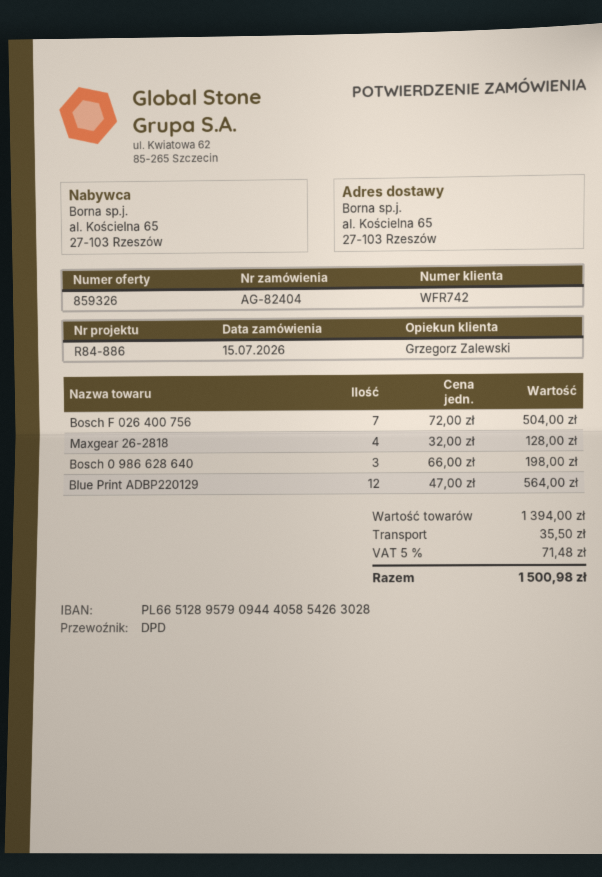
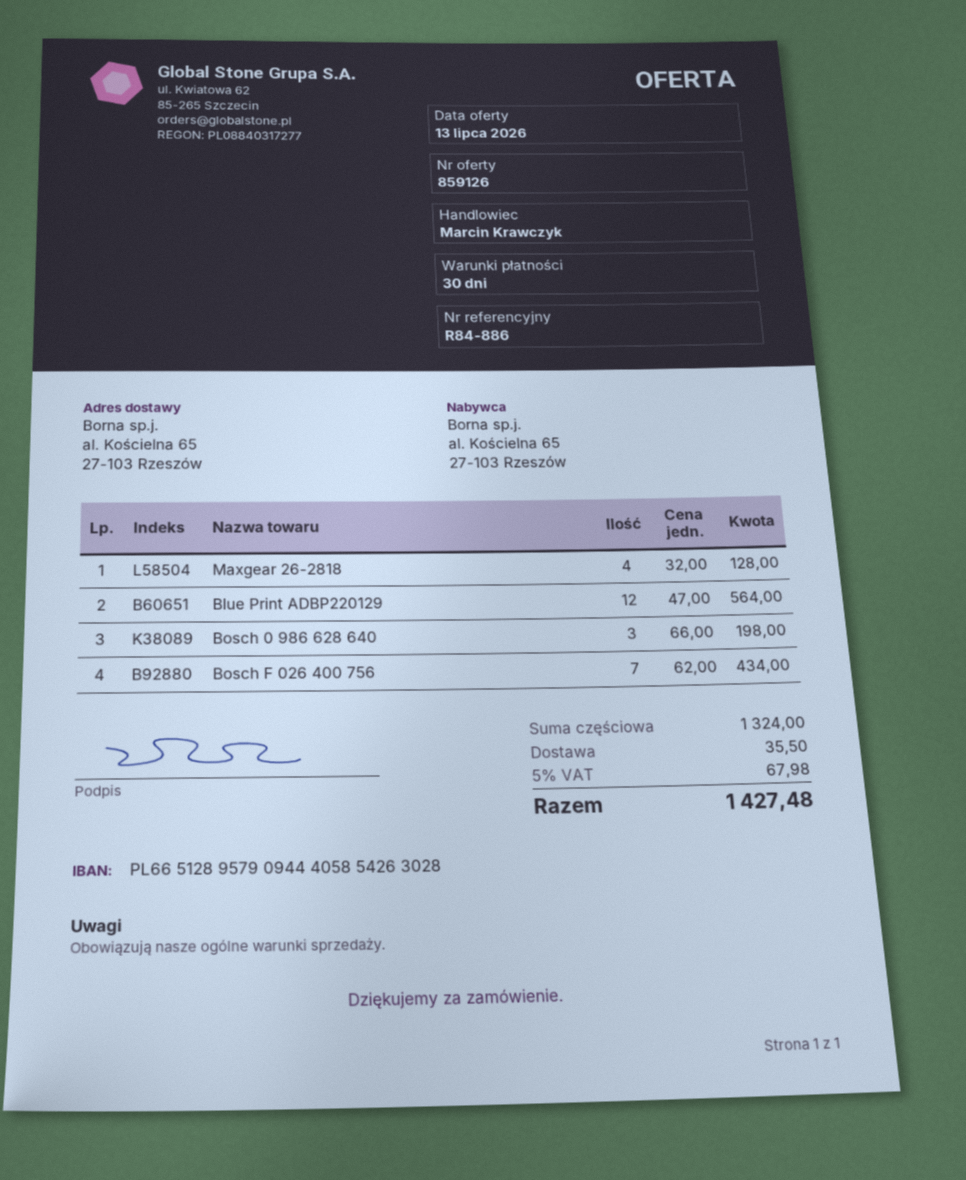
quote number: 859326 -> 859126
sales rep: Grzegorz Zalewski -> Marcin Krawczyk
Bosch F 026 400 756: 7 x 72.00 = 504.00 -> 7 x 62.00 = 434.00
subtotal: 1394.00 -> 1324.00
tax: 5% = 71.48 -> 5% = 67.98
total: 1500.98 -> 1427.48

